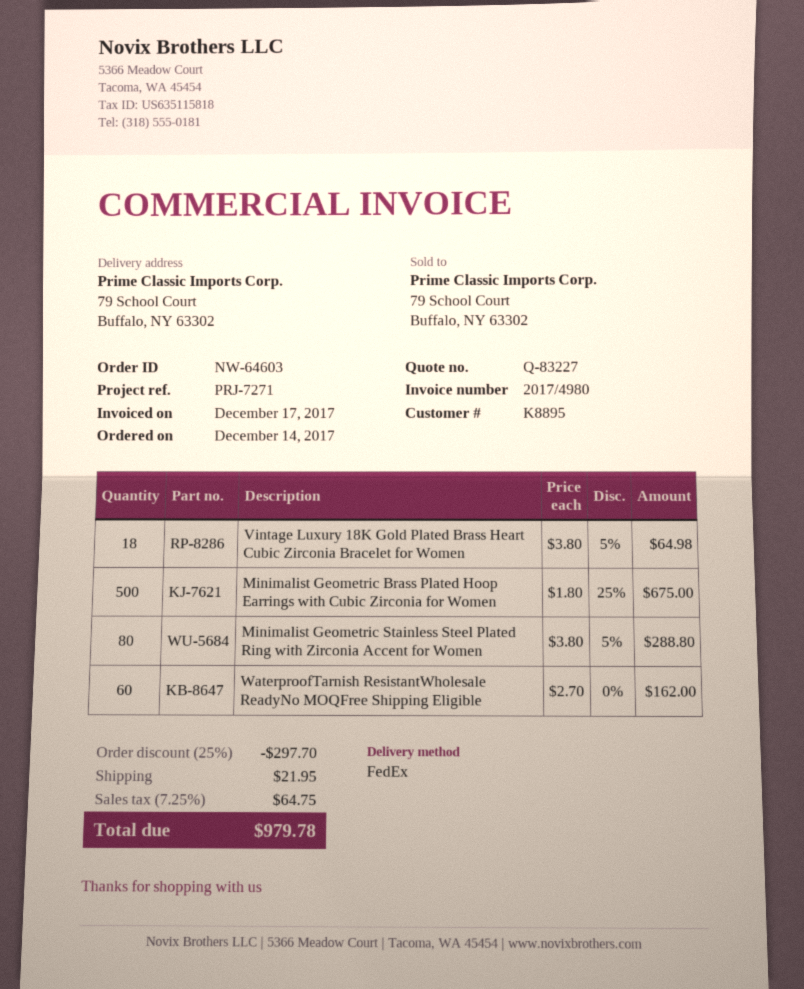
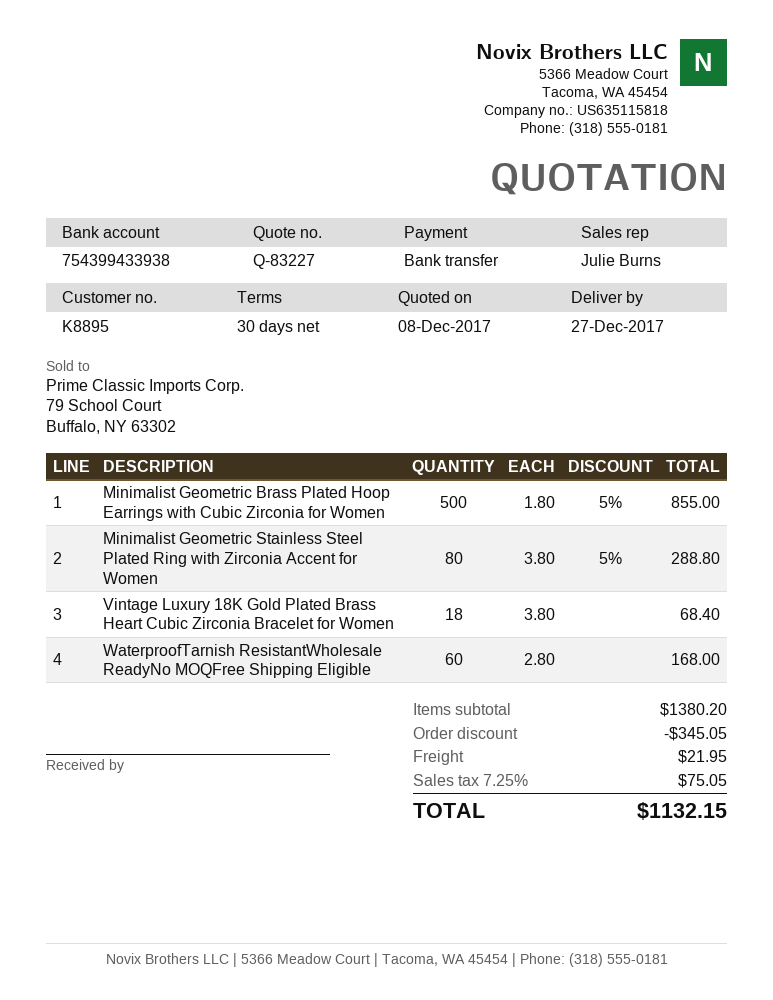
Vintage Luxury 18K Gold Plated Brass Heart Cubic Zirconia Bracelet for Women: 18 x 3.80 - 5% = 64.98 -> 18 x 3.80 = 68.40
Minimalist Geometric Brass Plated Hoop Earrings with Cubic Zirconia for Women: 500 x 1.80 - 25% = 675.00 -> 500 x 1.80 - 5% = 855.00
WaterproofTarnish ResistantWholesale ReadyNo MOQFree Shipping Eligible: 60 x 2.70 = 162.00 -> 60 x 2.80 = 168.00
discount: 297.70 -> 345.05
tax: 7.25% = 64.75 -> 7.25% = 75.05
total: 979.78 -> 1132.15

